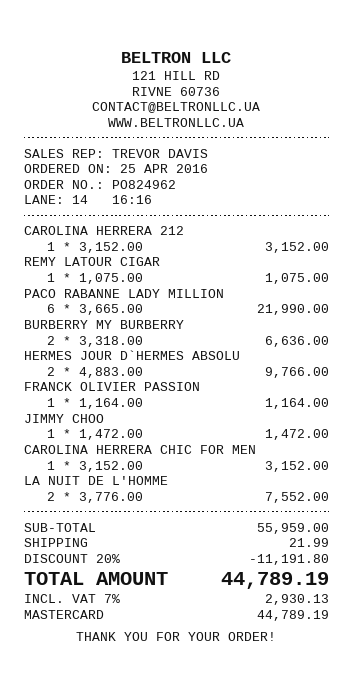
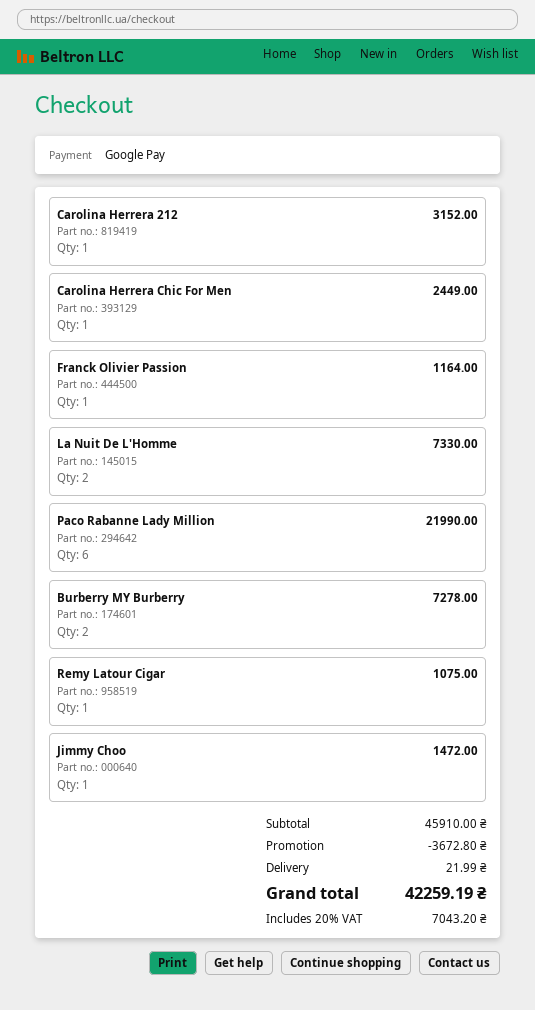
payment method: Mastercard -> Google Pay
BURBERRY MY BURBERRY: 2 for 6636.00 -> 2 for 7278.00
HERMES JOUR D`HERMES ABSOLU: 2 for 9766.00 -> none
CAROLINA HERRERA CHIC FOR MEN: 1 for 3152.00 -> 1 for 2449.00
LA NUIT DE L'HOMME: 2 for 7552.00 -> 2 for 7330.00
subtotal: 55959.00 -> 45910.00
discount: 11191.80 -> 3672.80
tax: 7% = 2930.13 -> 20% = 7043.20
total: 44789.19 -> 42259.19

